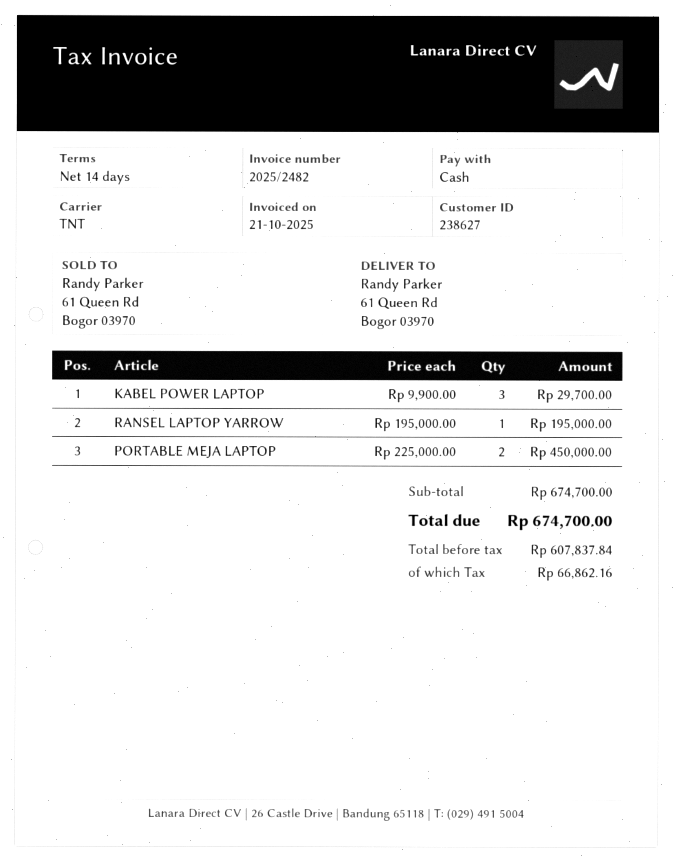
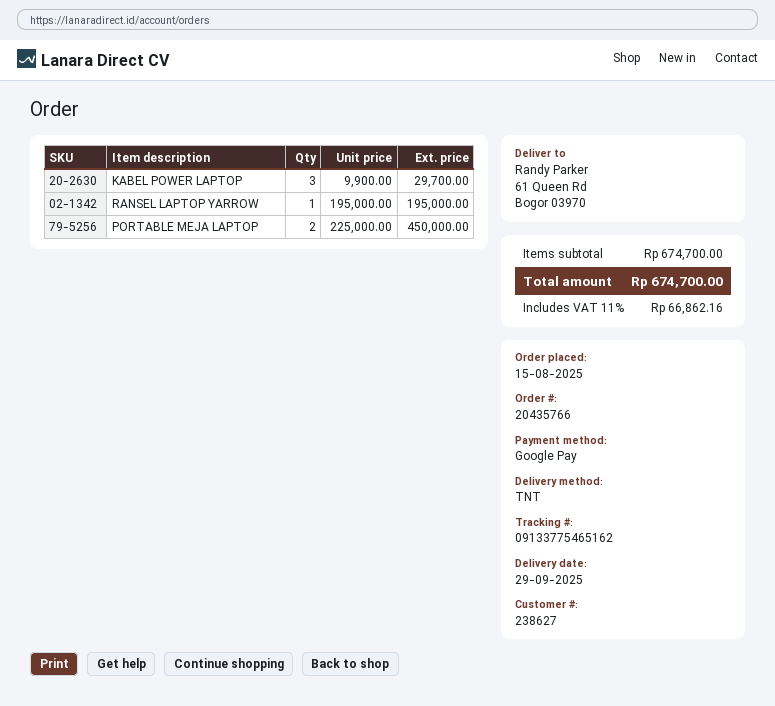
payment method: cash -> Google Pay

